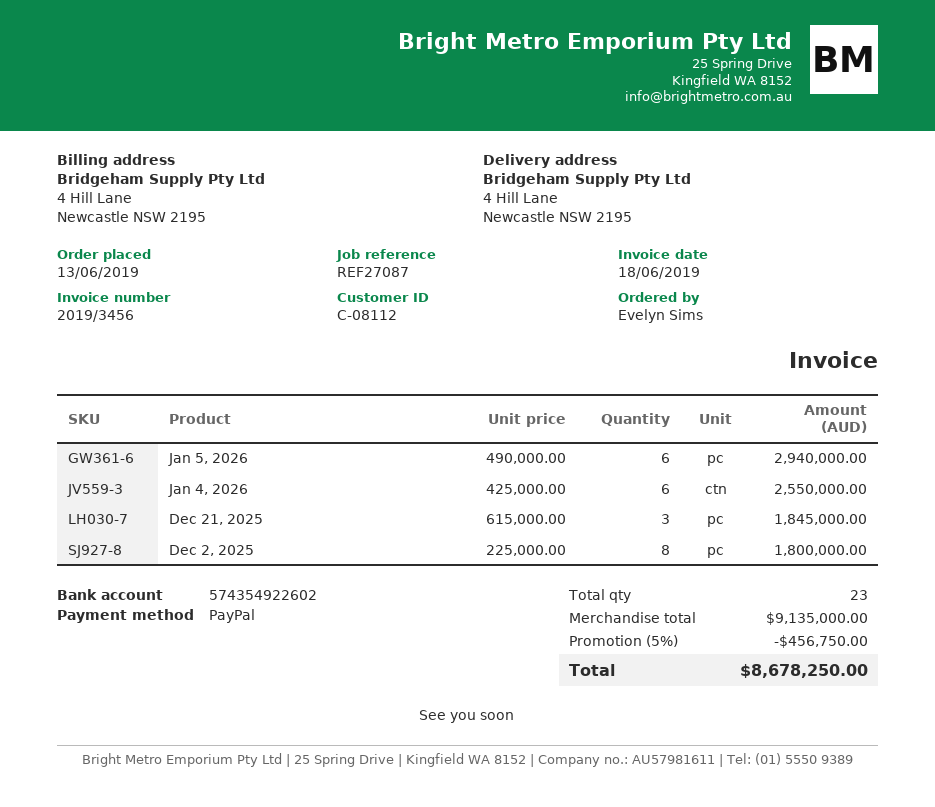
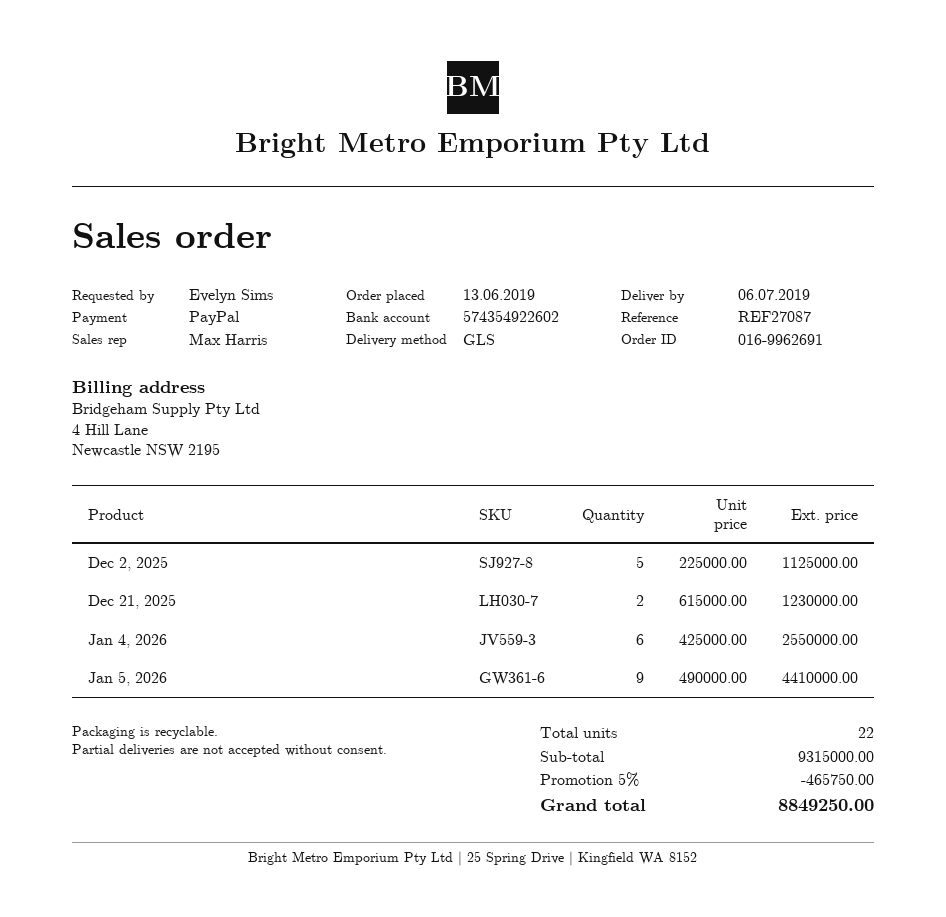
Jan 5, 2026: 6 x 490000.00 = 2940000.00 -> 9 x 490000.00 = 4410000.00
Dec 21, 2025: 3 x 615000.00 = 1845000.00 -> 2 x 615000.00 = 1230000.00
Dec 2, 2025: 8 x 225000.00 = 1800000.00 -> 5 x 225000.00 = 1125000.00
total quantity: 23 -> 22
subtotal: 9135000.00 -> 9315000.00
discount: 5% = 456750.00 -> 5% = 465750.00
total: 8678250.00 -> 8849250.00

